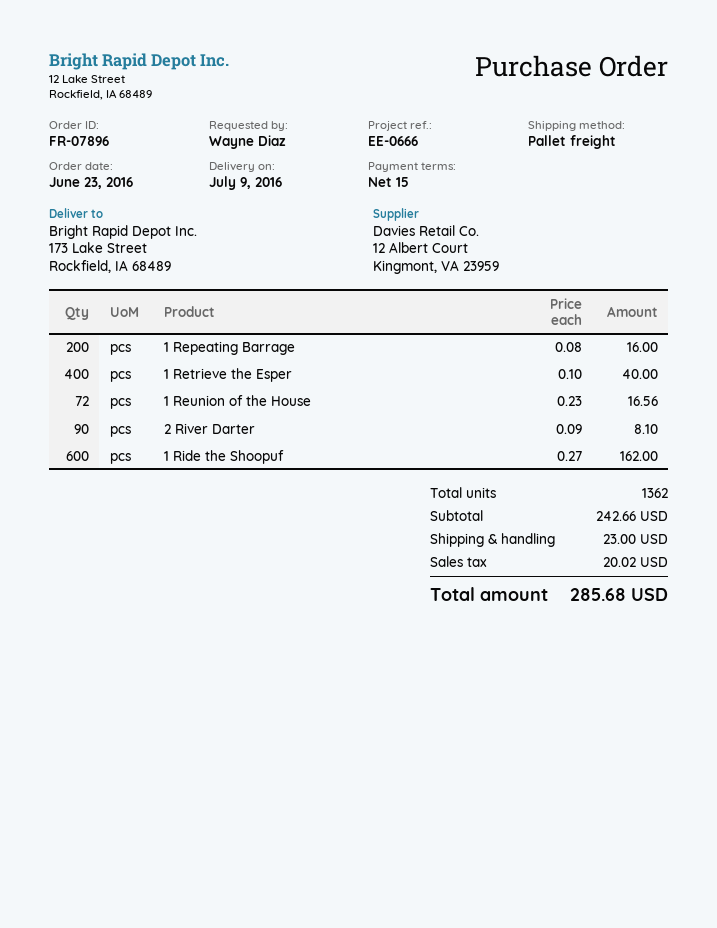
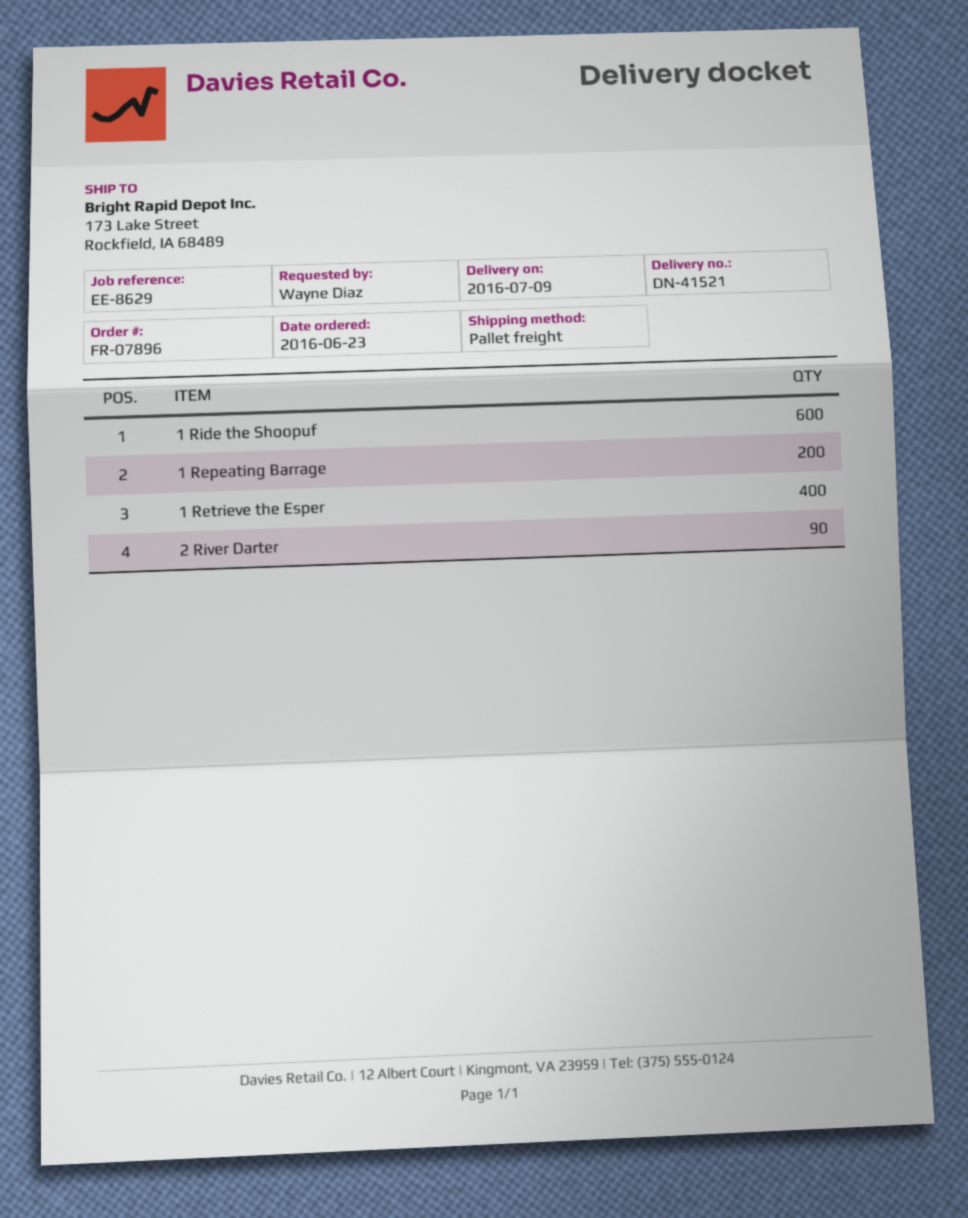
reference: EE-0666 -> EE-8629
1 Reunion of the House: 72 -> none

